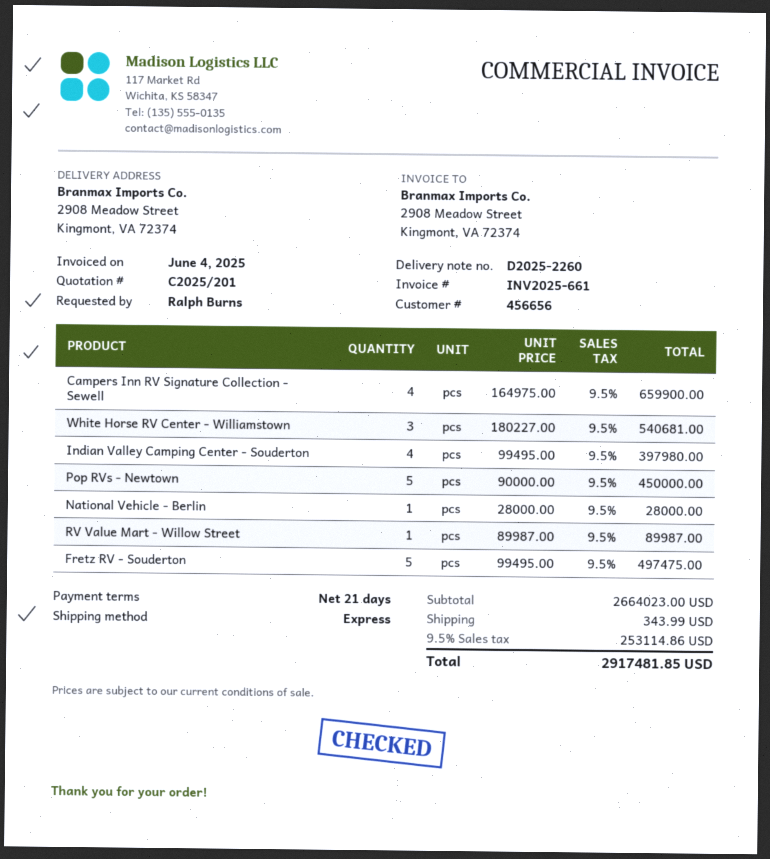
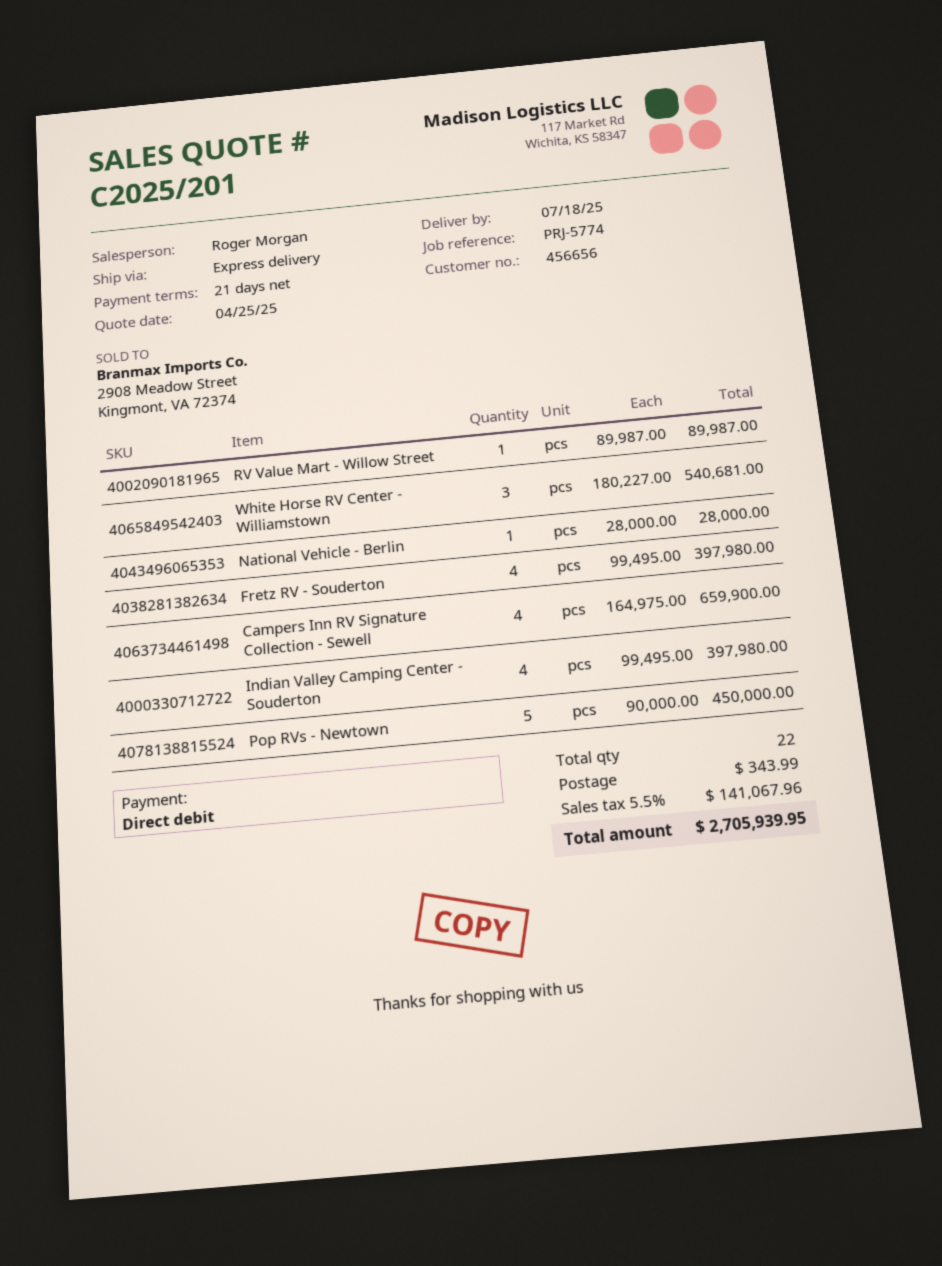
Fretz RV - Souderton: 5 x 99495.00 = 497475.00 -> 4 x 99495.00 = 397980.00
tax: 9.5% = 253114.86 -> 5.5% = 141067.96
total: 2917481.85 -> 2705939.95

